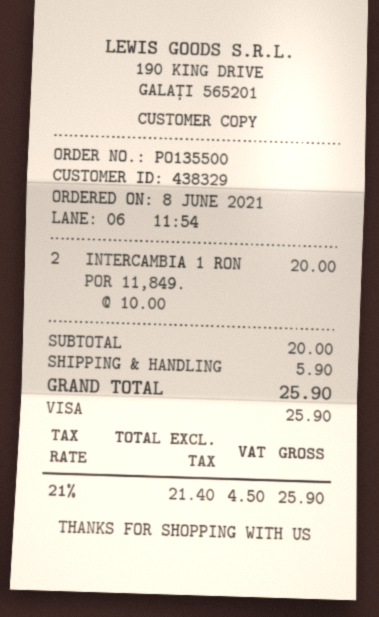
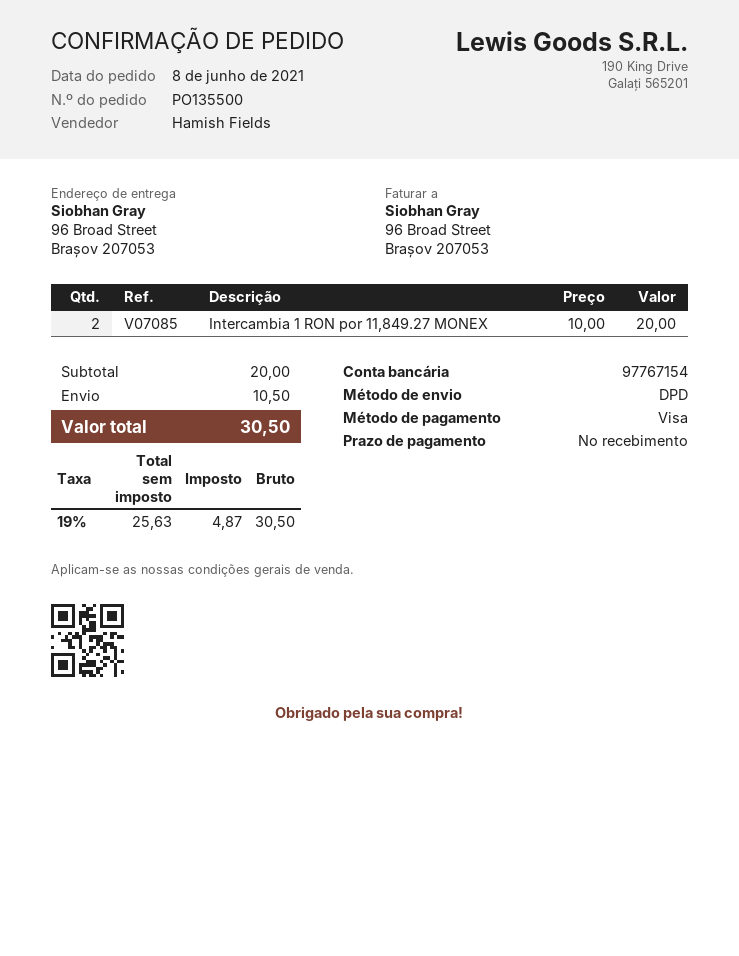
shipping: 5.90 -> 10.50
net: 21.40 -> 25.63
tax: 21% = 4.50 -> 19% = 4.87
total: 25.90 -> 30.50

